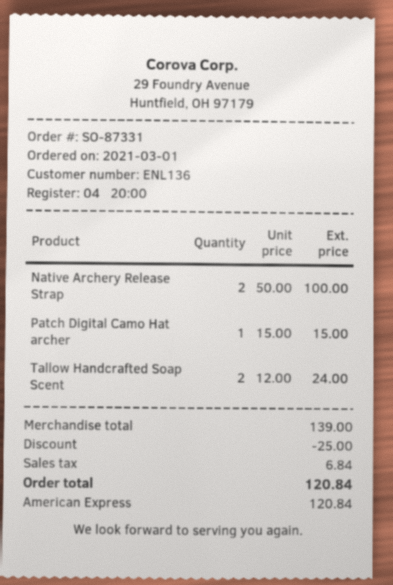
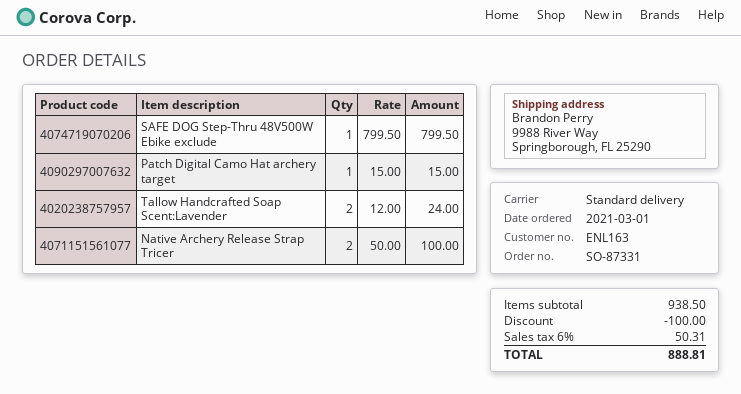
customer number: ENL136 -> ENL163
SAFE DOG Step-Thru 48V500W Ebike exclude: none -> 1 x 799.50 = 799.50
subtotal: 139.00 -> 938.50
discount: 25.00 -> 100.00
tax: 6.84 -> 50.31
total: 120.84 -> 888.81

